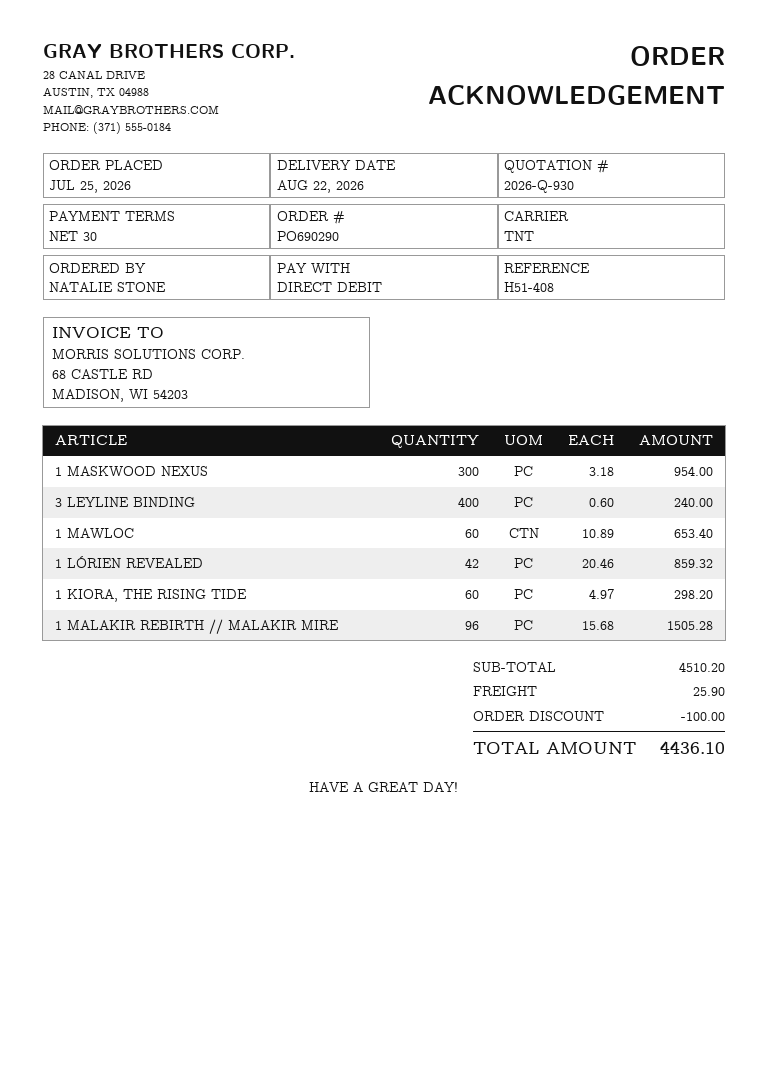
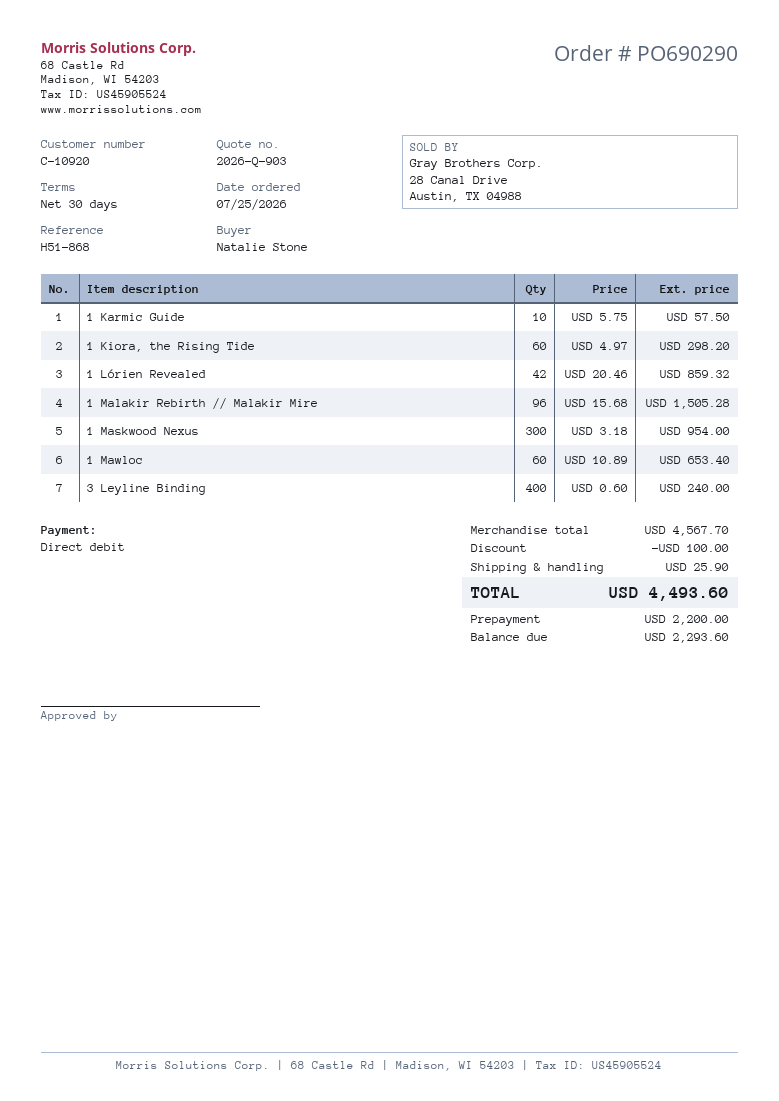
quote number: 2026-Q-930 -> 2026-Q-903
reference: H51-408 -> H51-868
1 Karmic Guide: none -> 10 x 5.75 = 57.50
subtotal: 4510.20 -> 4567.70
total: 4436.10 -> 4493.60

